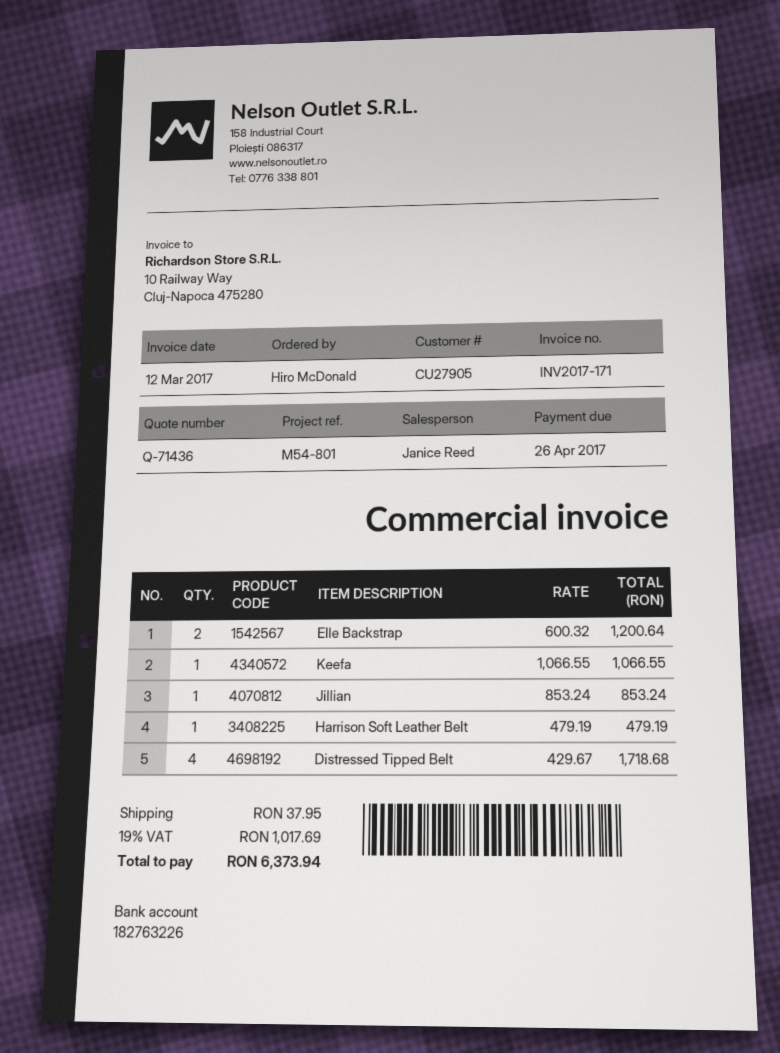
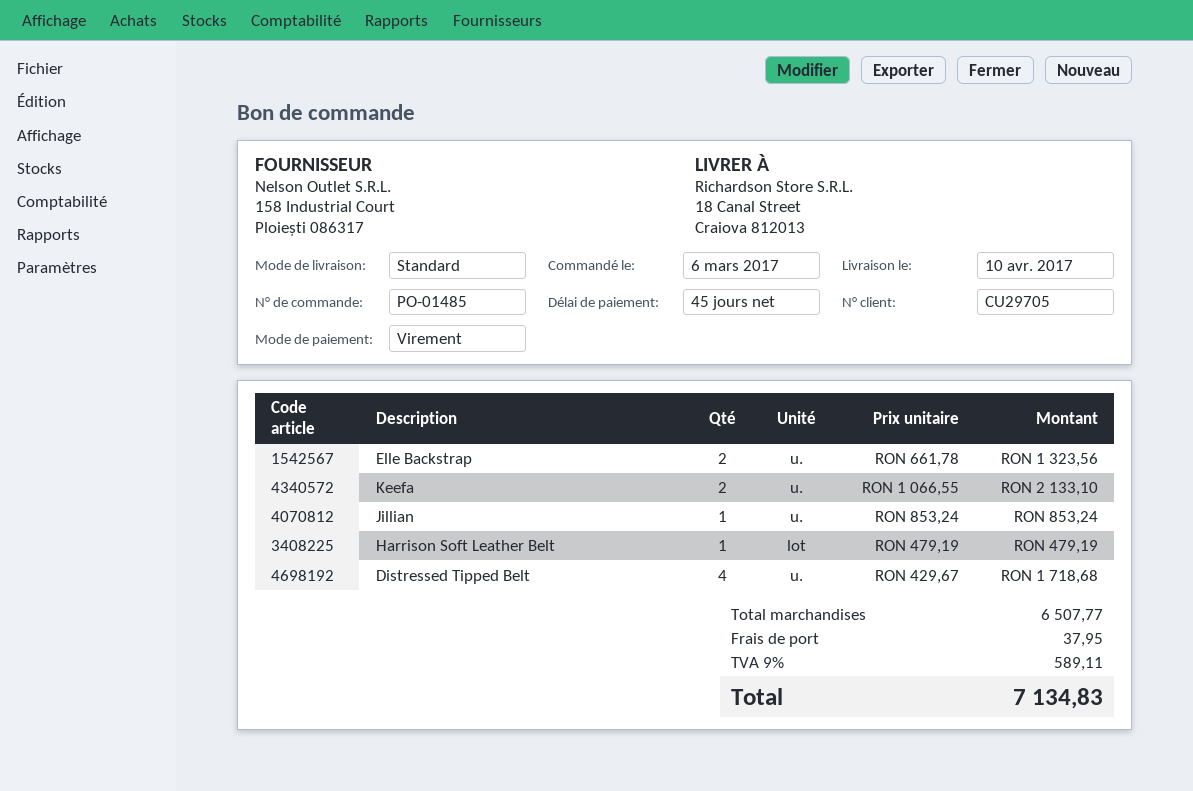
customer number: CU27905 -> CU29705
Elle Backstrap: 2 x 600.32 = 1200.64 -> 2 x 661.78 = 1323.56
Keefa: 1 x 1066.55 = 1066.55 -> 2 x 1066.55 = 2133.10
tax: 19% = 1017.69 -> 9% = 589.11
total: 6373.94 -> 7134.83

